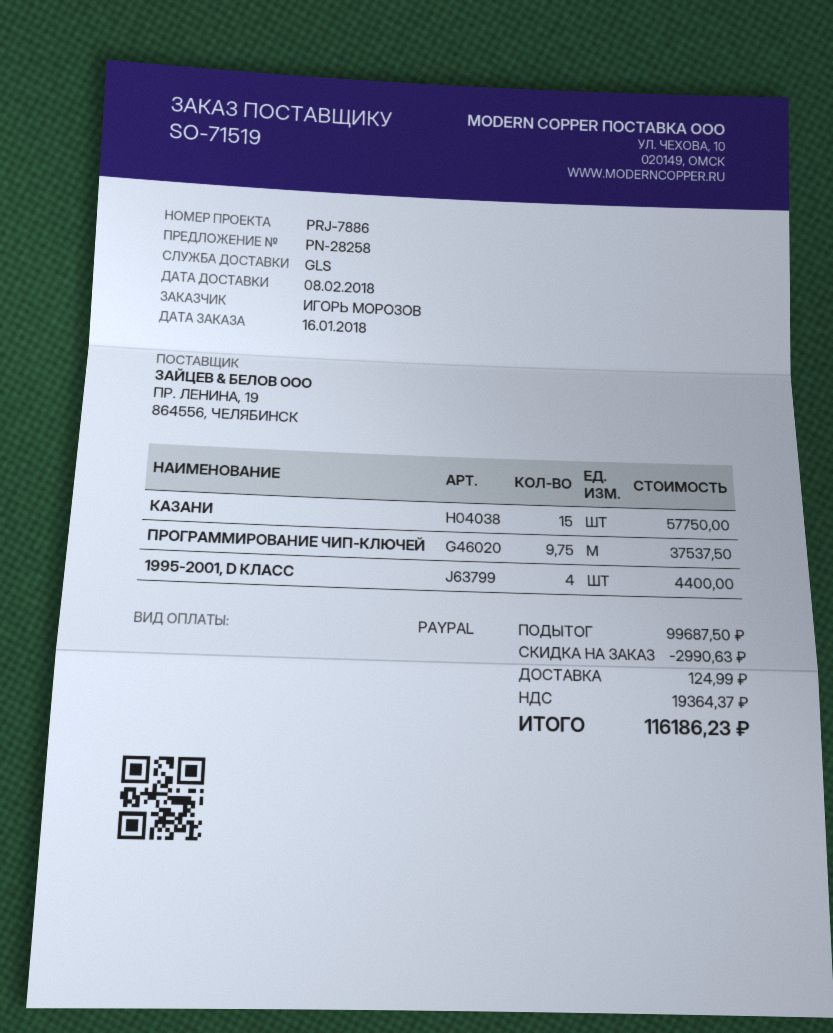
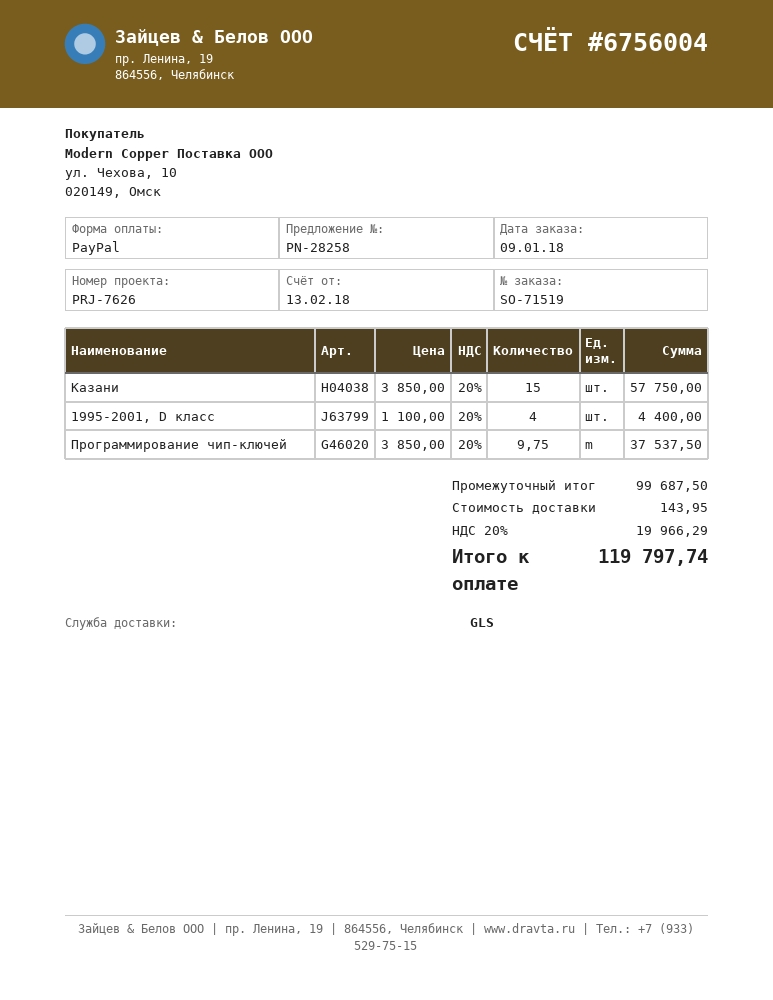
order date: 2018-01-16 -> 2018-01-09
reference: PRJ-7886 -> PRJ-7626
discount: 2990.63 -> none
shipping: 124.99 -> 143.95
tax: 19364.37 -> 19966.29
total: 116186.23 -> 119797.74

